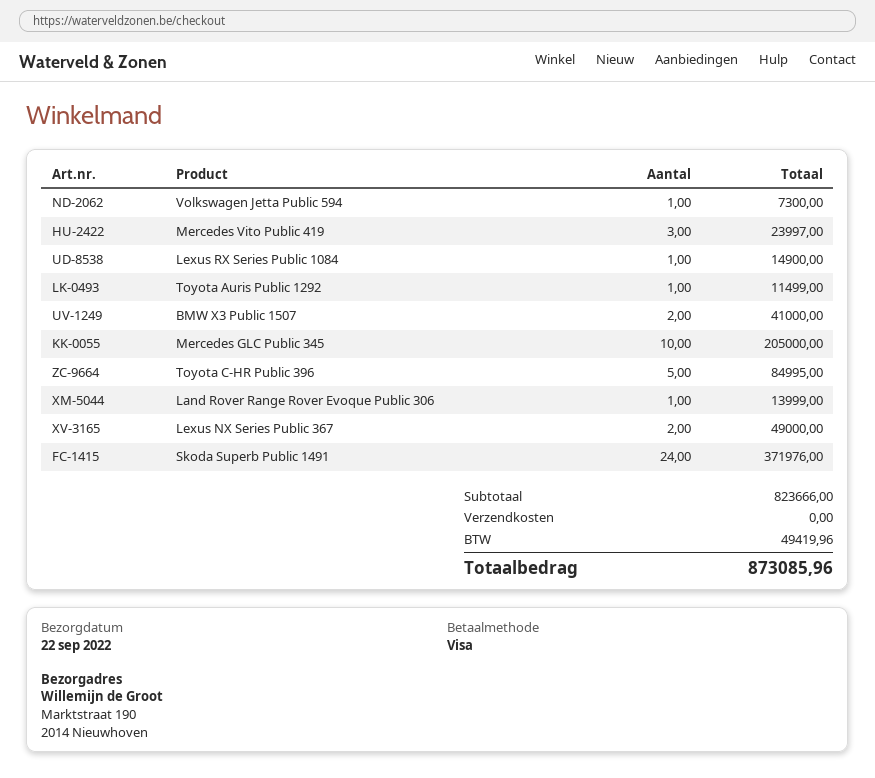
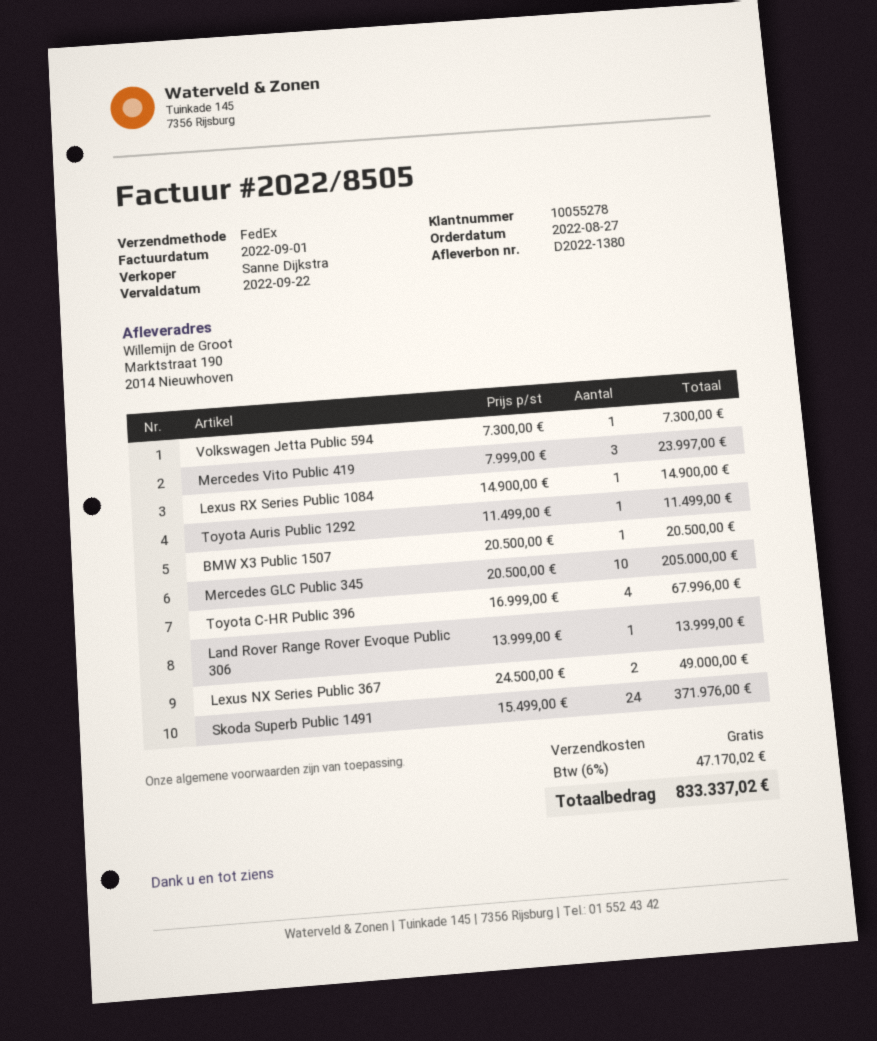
BMW X3 Public 1507: 2 for 41000.00 -> 1 for 20500.00
Toyota C-HR Public 396: 5 for 84995.00 -> 4 for 67996.00
tax: 49419.96 -> 47170.02
total: 873085.96 -> 833337.02

